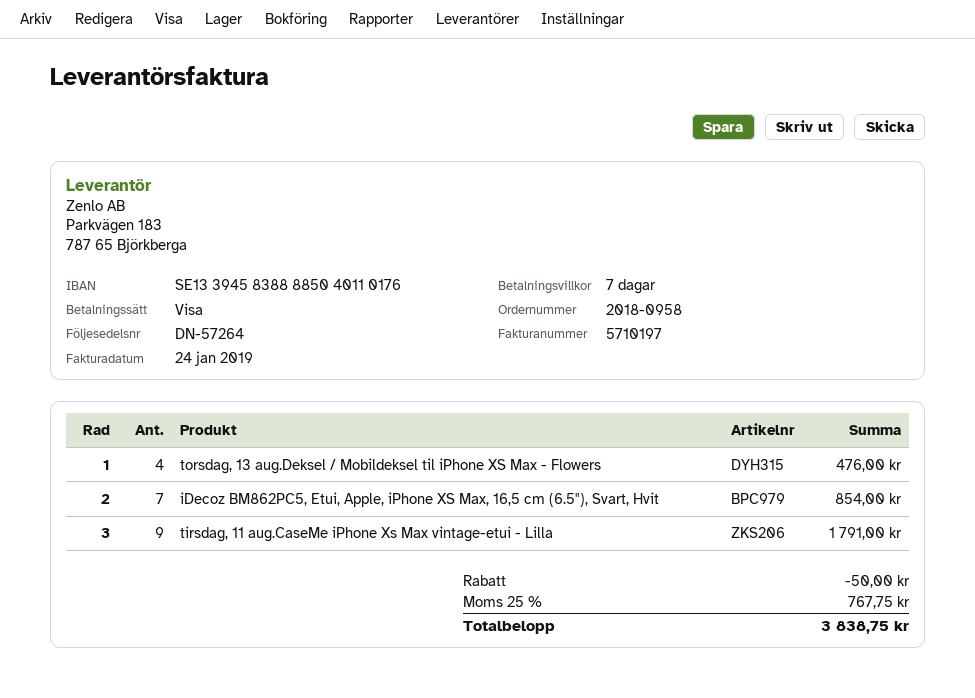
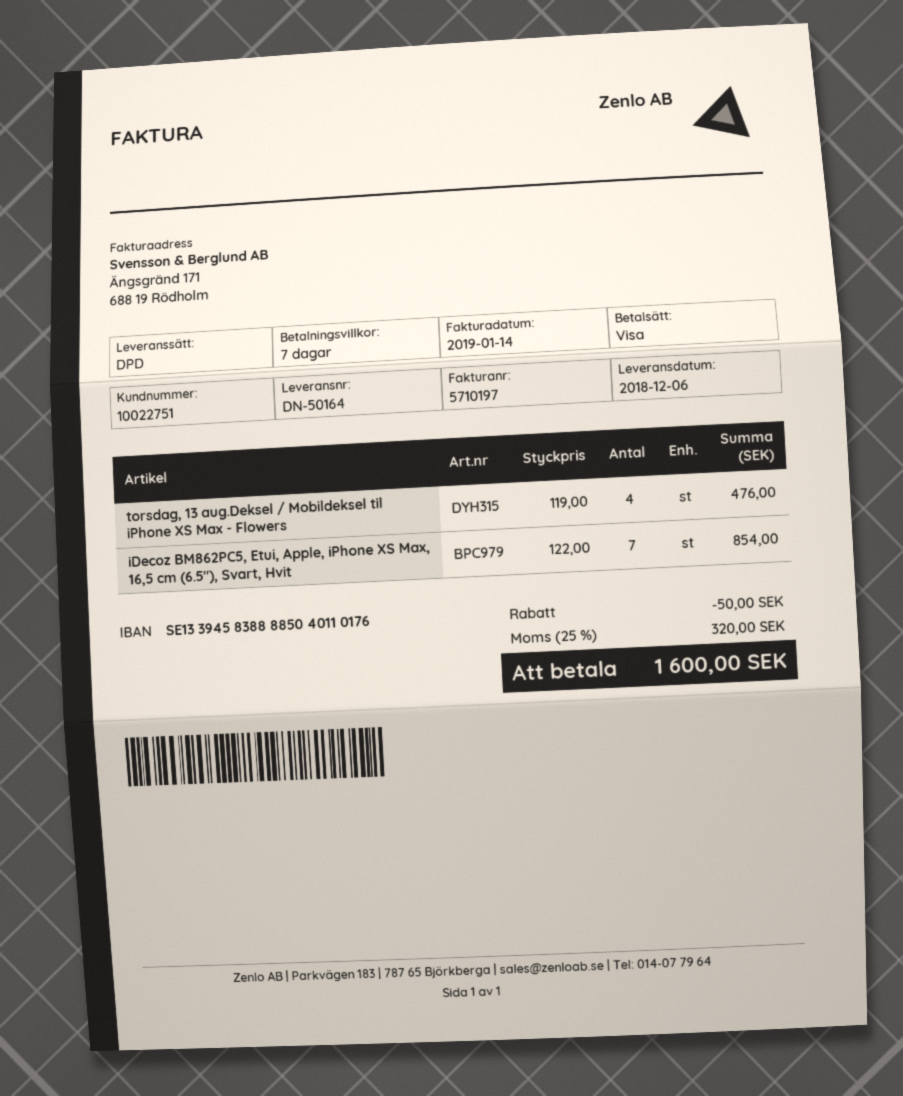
delivery note number: DN-57264 -> DN-50164
invoice date: 2019-01-24 -> 2019-01-14
tirsdag, 11 aug.CaseMe iPhone Xs Max vintage-etui - Lilla: 9 for 1791.00 -> none
tax: 25% = 767.75 -> 25% = 320.00
total: 3838.75 -> 1600.00

